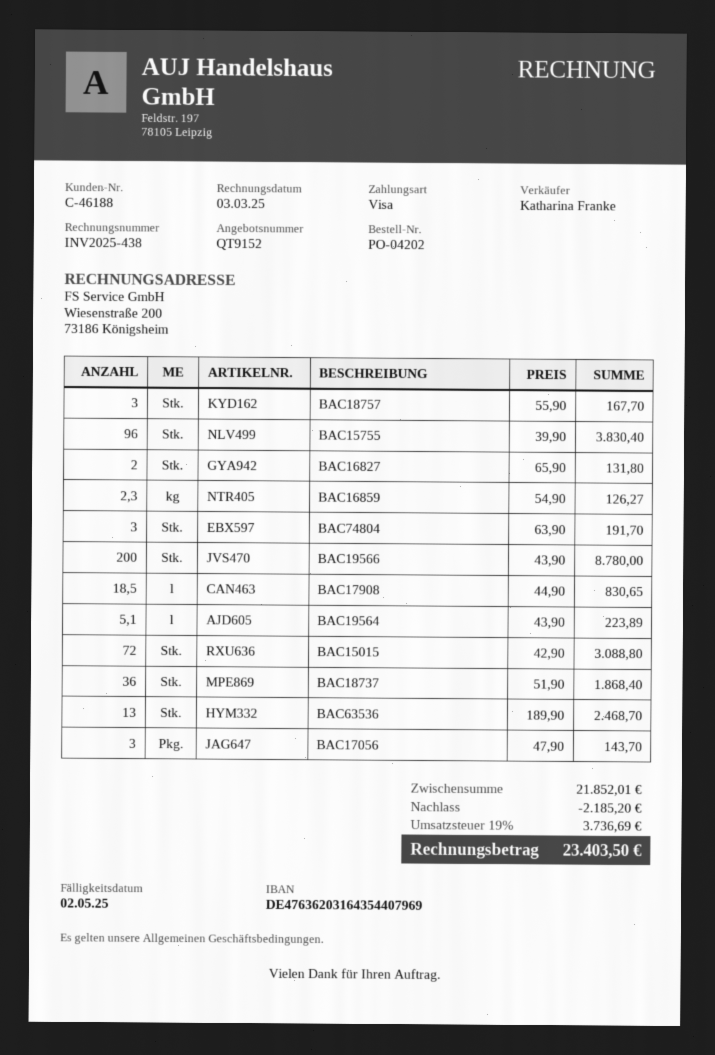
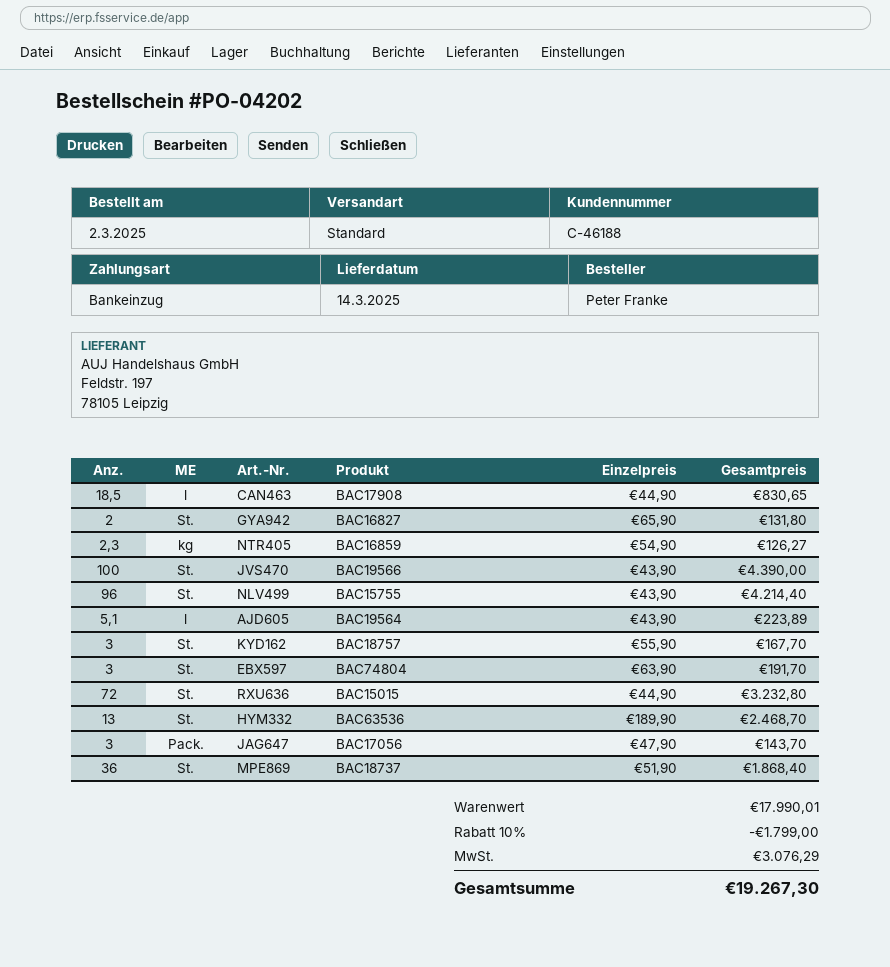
payment method: Visa -> direct debit
BAC15755: 96 x 39.90 = 3830.40 -> 96 x 43.90 = 4214.40
BAC19566: 200 x 43.90 = 8780.00 -> 100 x 43.90 = 4390.00
BAC15015: 72 x 42.90 = 3088.80 -> 72 x 44.90 = 3232.80
subtotal: 21852.01 -> 17990.01
discount: 2185.20 -> 1799.00
tax: 3736.69 -> 3076.29
total: 23403.50 -> 19267.30

